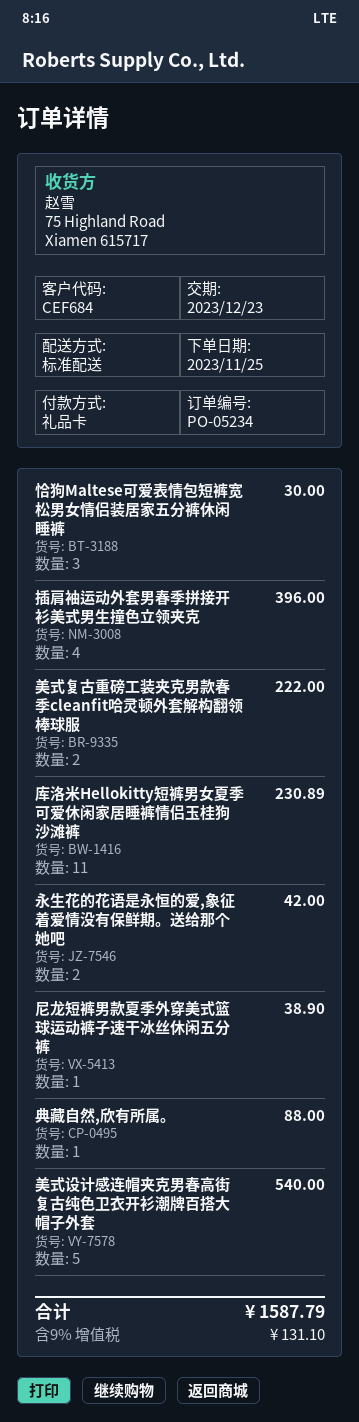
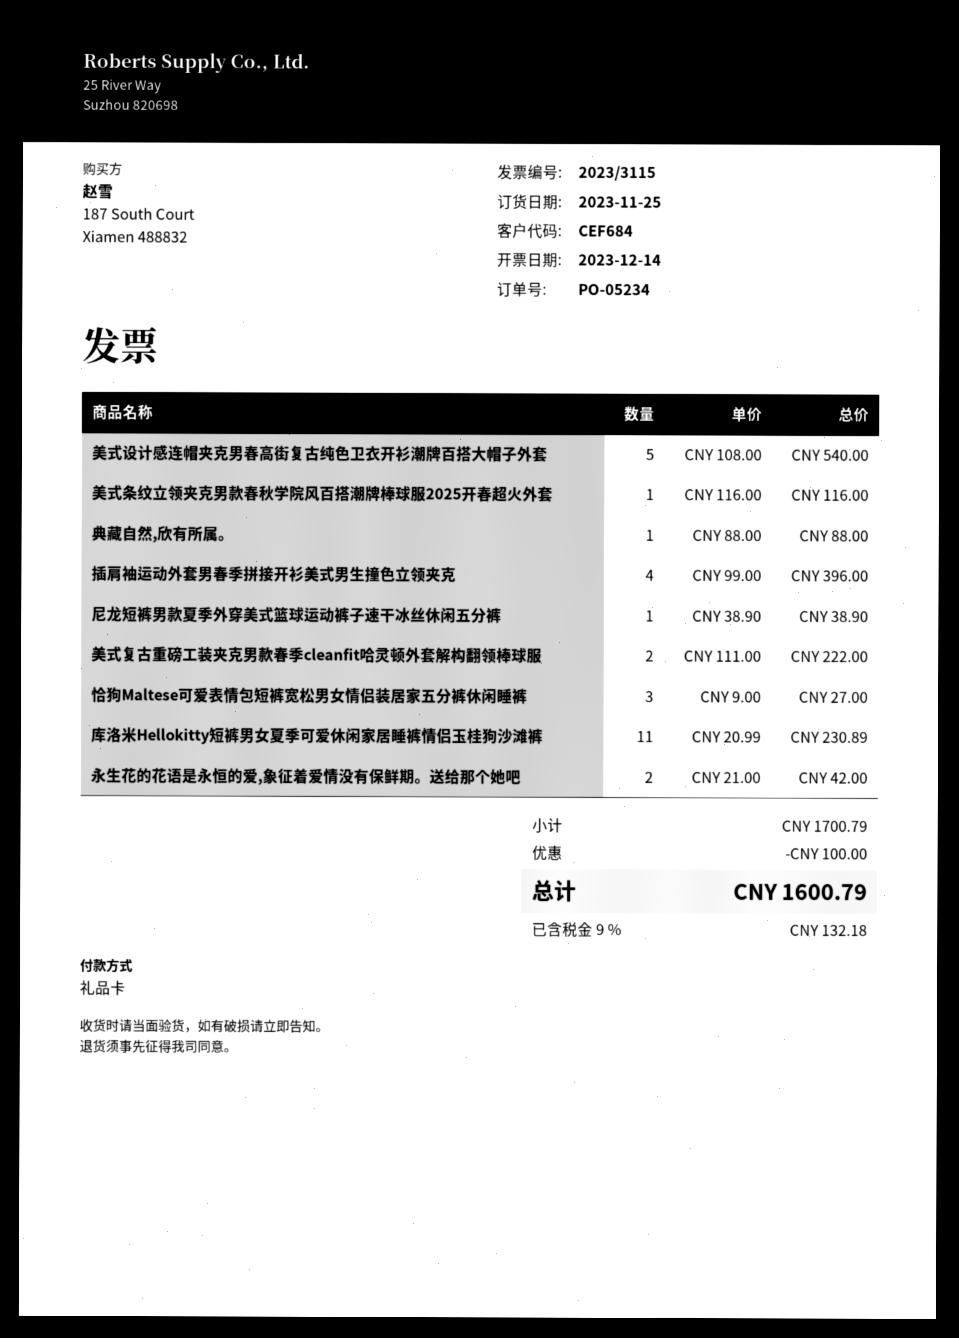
恰狗Maltese可爱表情包短裤宽松男女情侣装居家五分裤休闲睡裤: 3 for 30.00 -> 3 for 27.00
美式条纹立领夹克男款春秋学院风百搭潮牌棒球服2025开春超火外套: none -> 1 for 116.00
discount: none -> 100.00
tax: 9% = 131.10 -> 9% = 132.18
total: 1587.79 -> 1600.79

